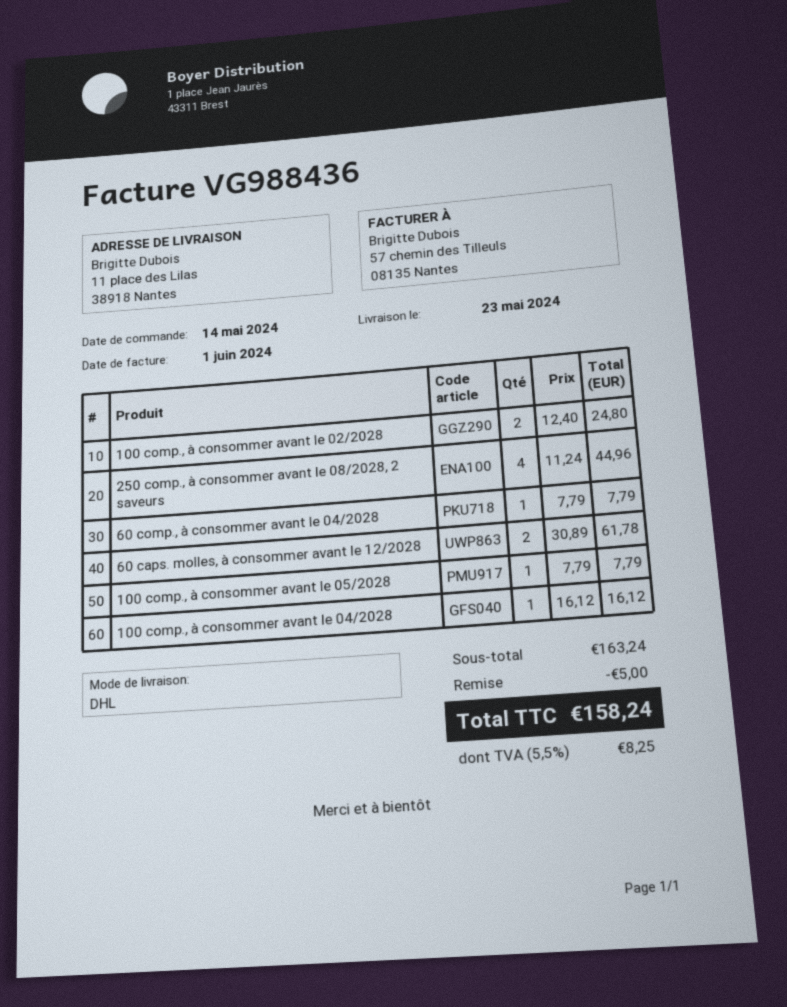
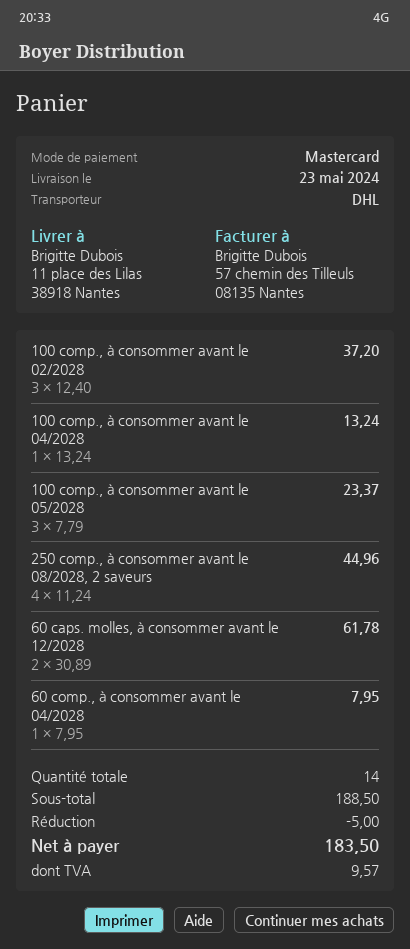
100 comp., à consommer avant le 02/2028: 2 x 12.40 = 24.80 -> 3 x 12.40 = 37.20
60 comp., à consommer avant le 04/2028: 1 x 7.79 = 7.79 -> 1 x 7.95 = 7.95
100 comp., à consommer avant le 05/2028: 1 x 7.79 = 7.79 -> 3 x 7.79 = 23.37
100 comp., à consommer avant le 04/2028: 1 x 16.12 = 16.12 -> 1 x 13.24 = 13.24
subtotal: 163.24 -> 188.50
tax: 8.25 -> 9.57
total: 158.24 -> 183.50

